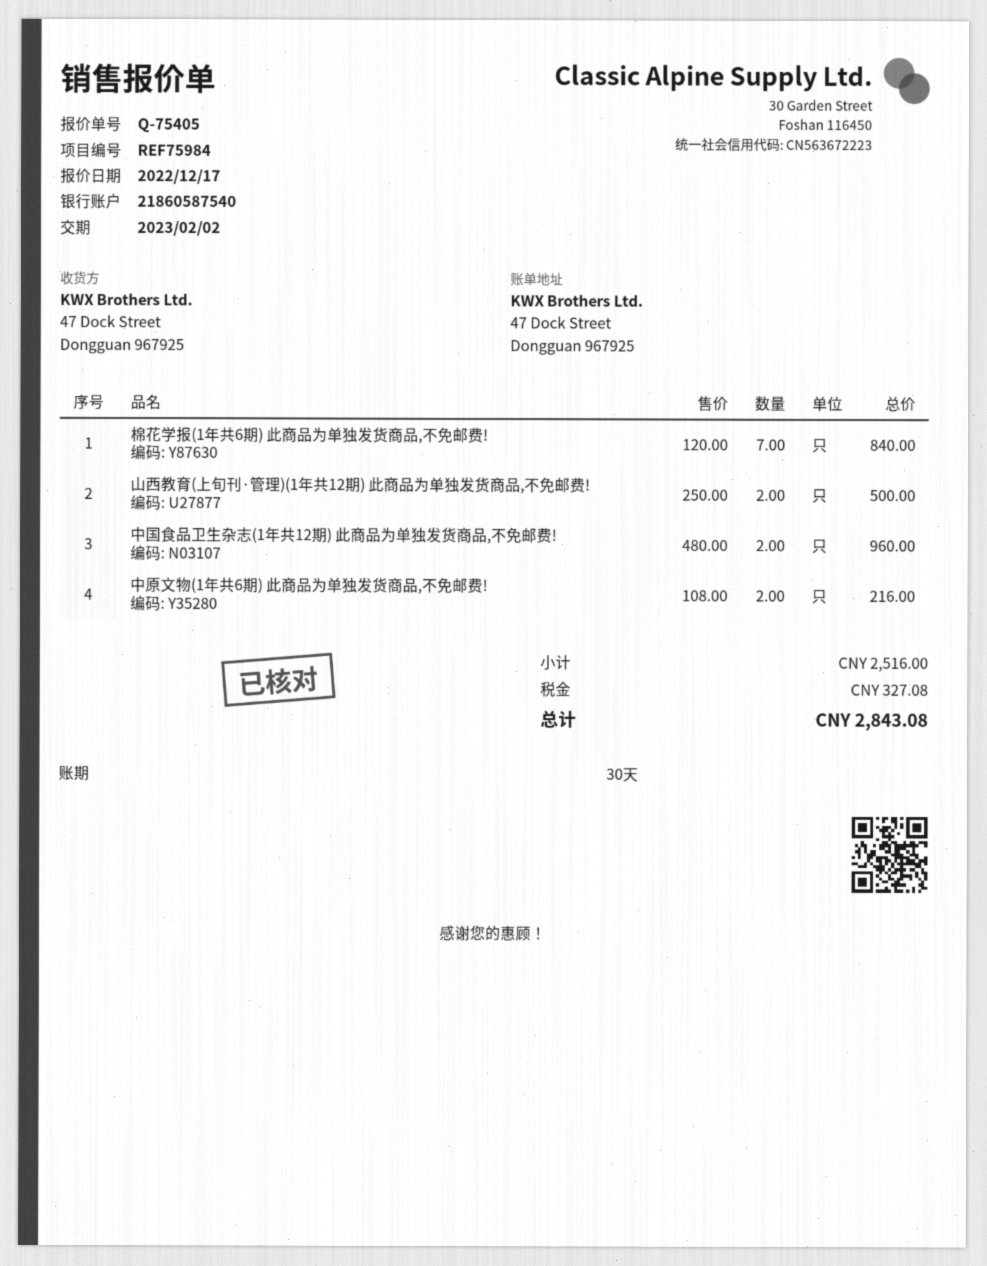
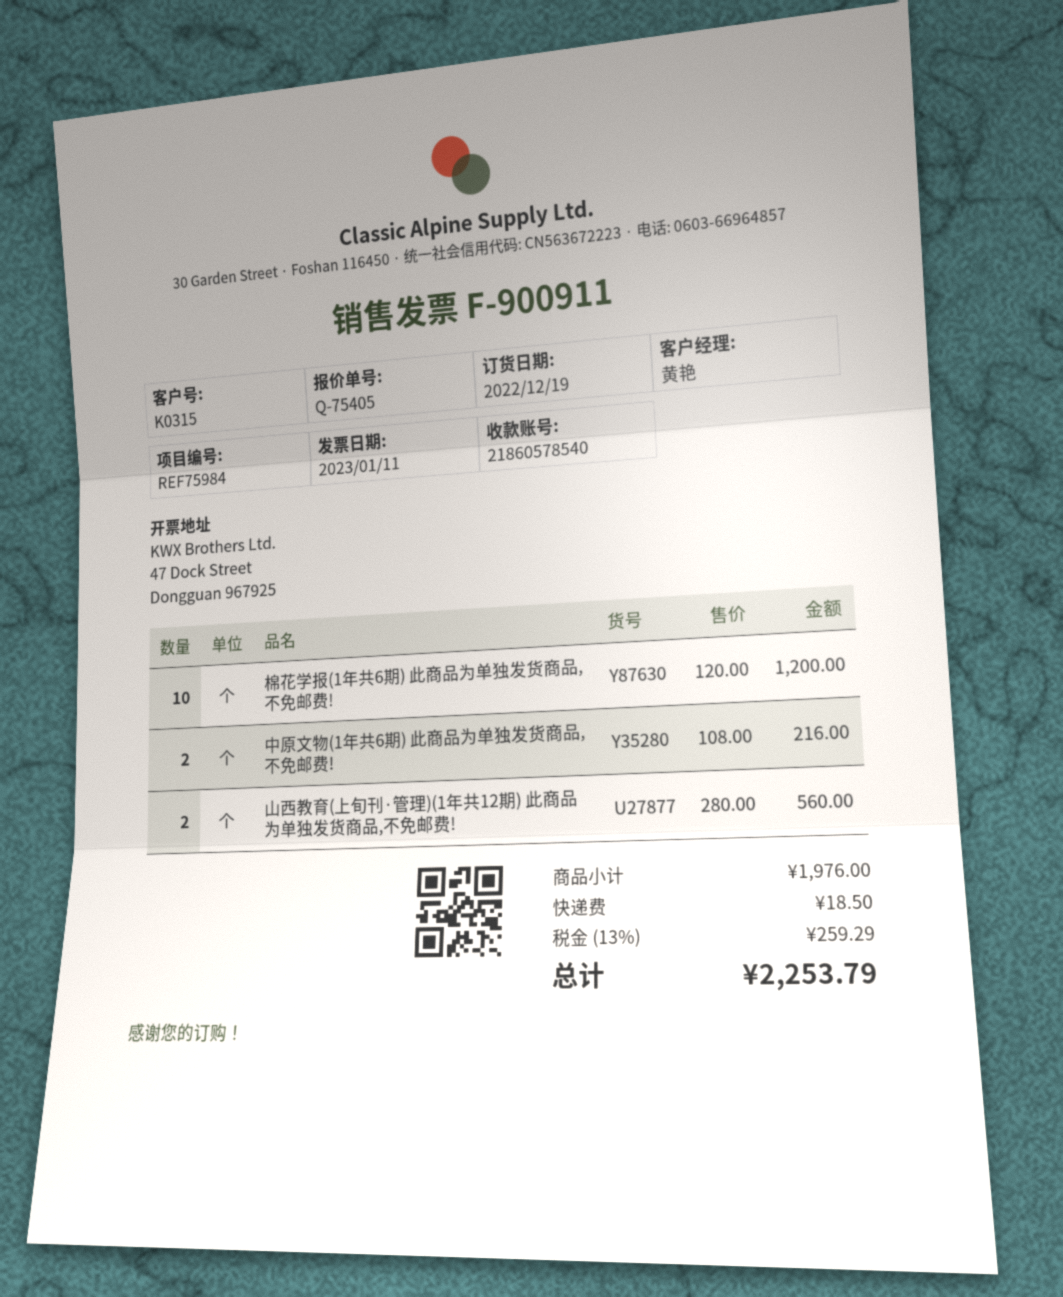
bank account: 21860587540 -> 21860578540
棉花学报(1年共6期) 此商品为单独发货商品,不免邮费!: 7 x 120.00 = 840.00 -> 10 x 120.00 = 1200.00
山西教育(上旬刊·管理)(1年共12期) 此商品为单独发货商品,不免邮费!: 2 x 250.00 = 500.00 -> 2 x 280.00 = 560.00
中国食品卫生杂志(1年共12期) 此商品为单独发货商品,不免邮费!: 2 x 480.00 = 960.00 -> none
subtotal: 2516.00 -> 1976.00
shipping: none -> 18.50
tax: 327.08 -> 259.29
total: 2843.08 -> 2253.79

